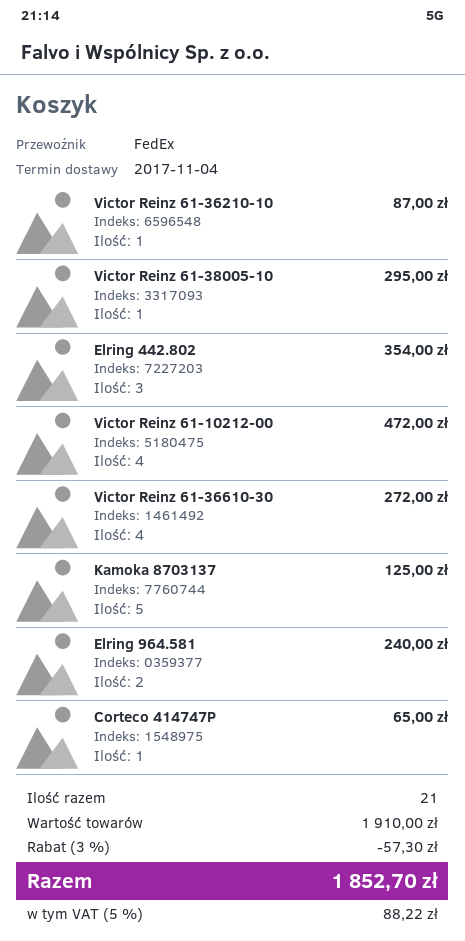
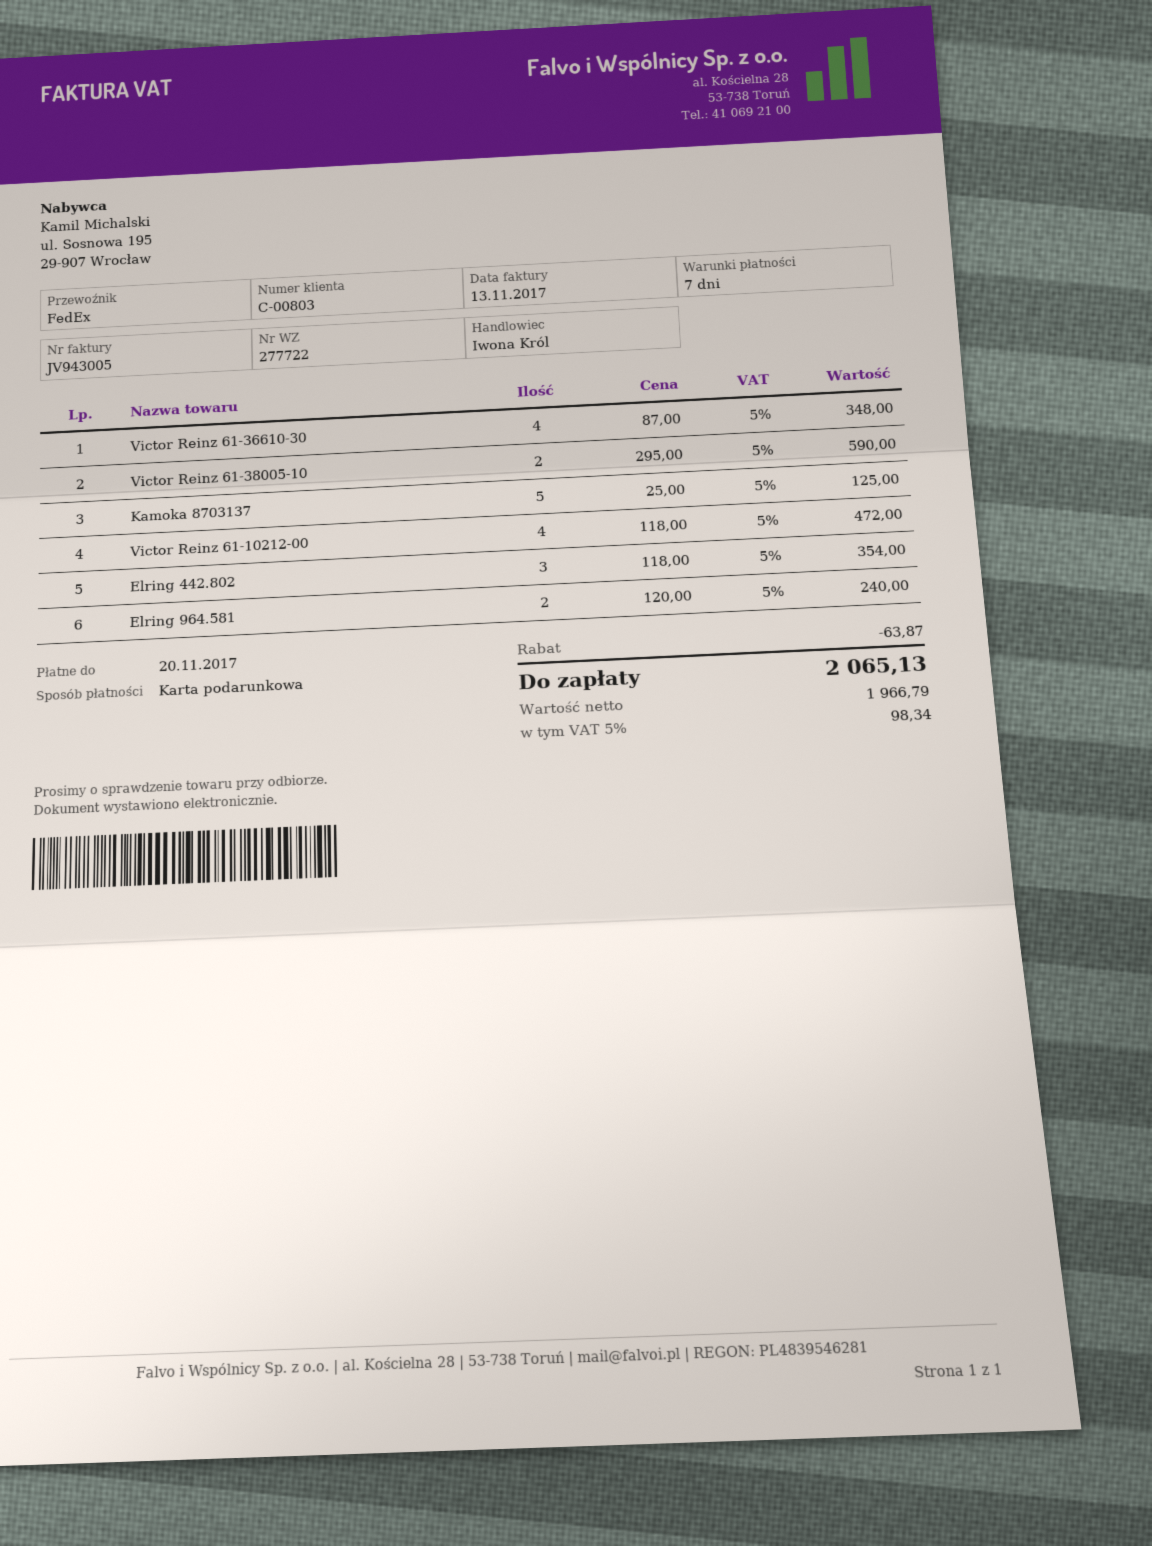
Victor Reinz 61-36210-10: 1 for 87.00 -> none
Victor Reinz 61-38005-10: 1 for 295.00 -> 2 for 590.00
Victor Reinz 61-36610-30: 4 for 272.00 -> 4 for 348.00
Corteco 414747P: 1 for 65.00 -> none
discount: 57.30 -> 63.87
tax: 5% = 88.22 -> 5% = 98.34
total: 1852.70 -> 2065.13

